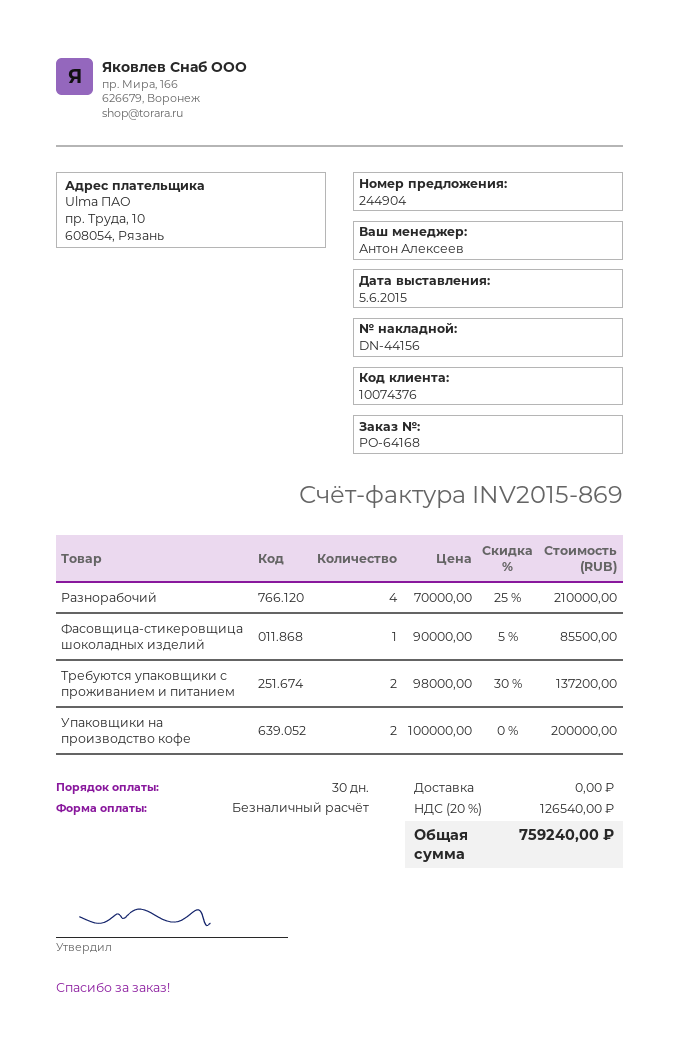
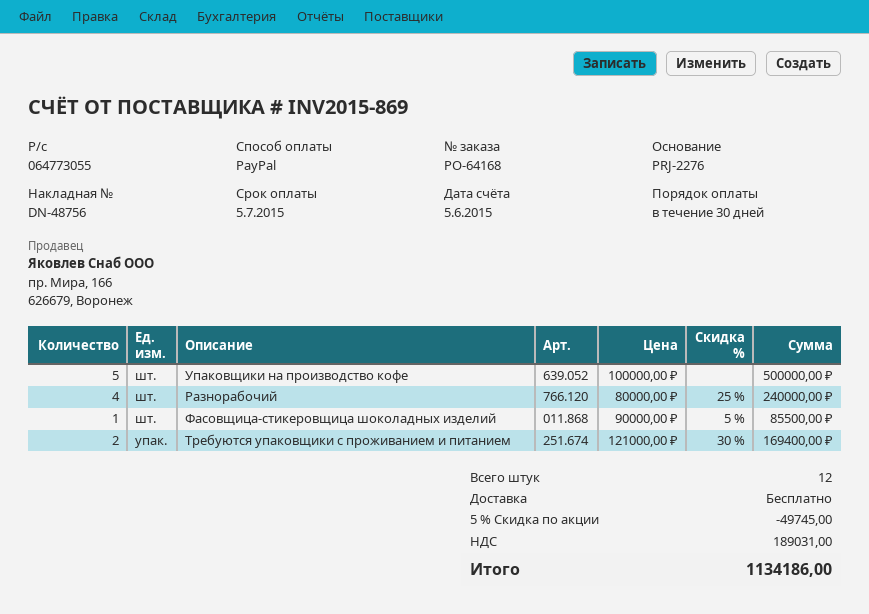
delivery note number: DN-44156 -> DN-48756
payment method: bank transfer -> PayPal
Разнорабочий: 4 x 70000.00 - 25% = 210000.00 -> 4 x 80000.00 - 25% = 240000.00
Требуются упаковщики с проживанием и питанием: 2 x 98000.00 - 30% = 137200.00 -> 2 x 121000.00 - 30% = 169400.00
Упаковщики на производство кофе: 2 x 100000.00 = 200000.00 -> 5 x 100000.00 = 500000.00
discount: none -> 5% = 49745.00
tax: 126540.00 -> 189031.00
total: 759240.00 -> 1134186.00

